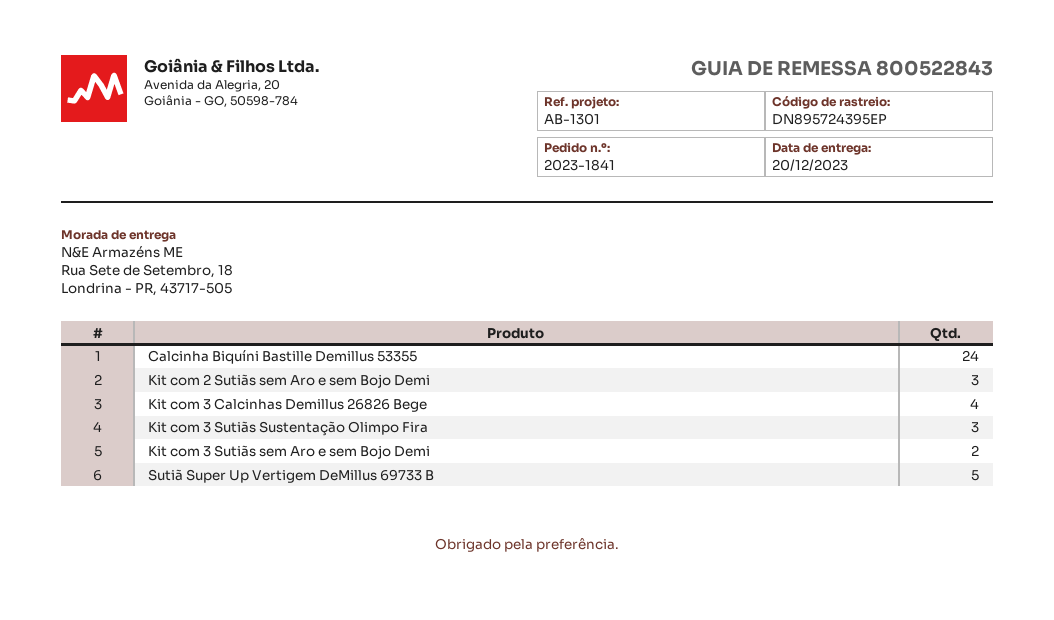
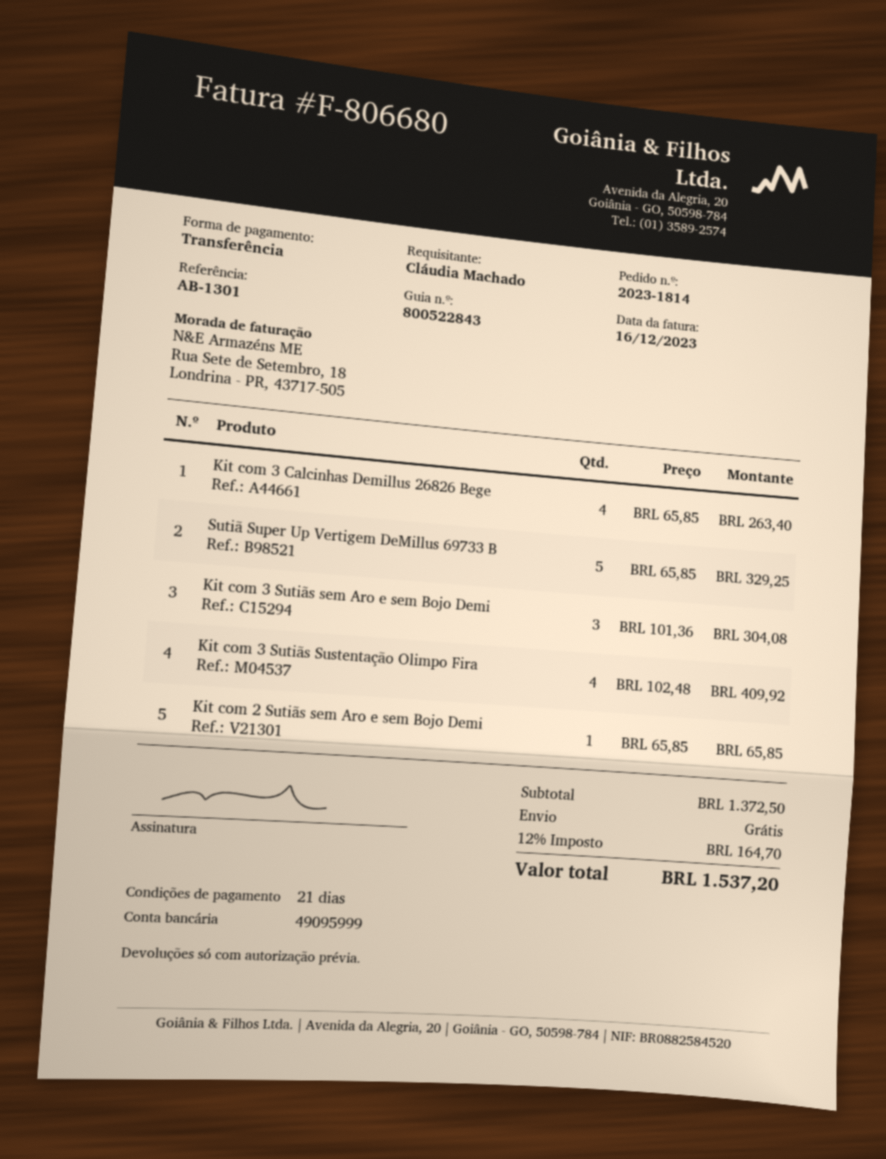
order number: 2023-1841 -> 2023-1814
Calcinha Biquíni Bastille Demillus 53355: 24 -> none
Kit com 2 Sutiãs sem Aro e sem Bojo Demi: 3 -> 1
Kit com 3 Sutiãs Sustentação Olimpo Fira: 3 -> 4
Kit com 3 Sutiãs sem Aro e sem Bojo Demi: 2 -> 3

